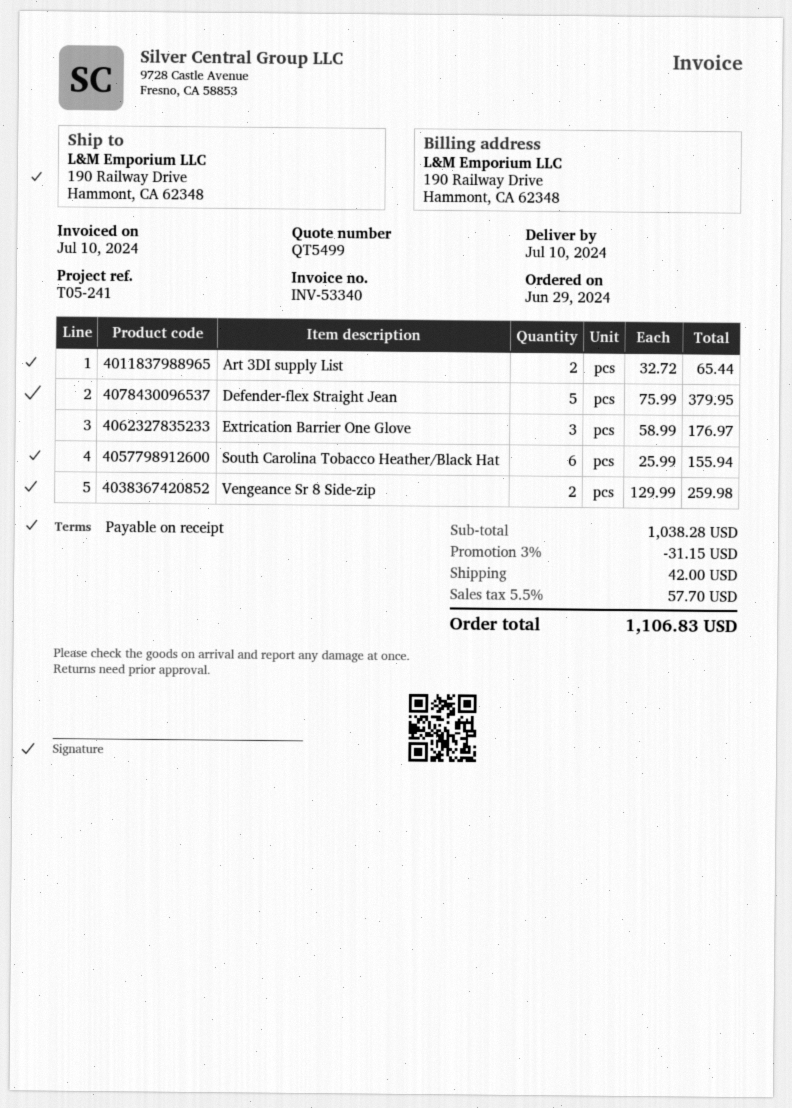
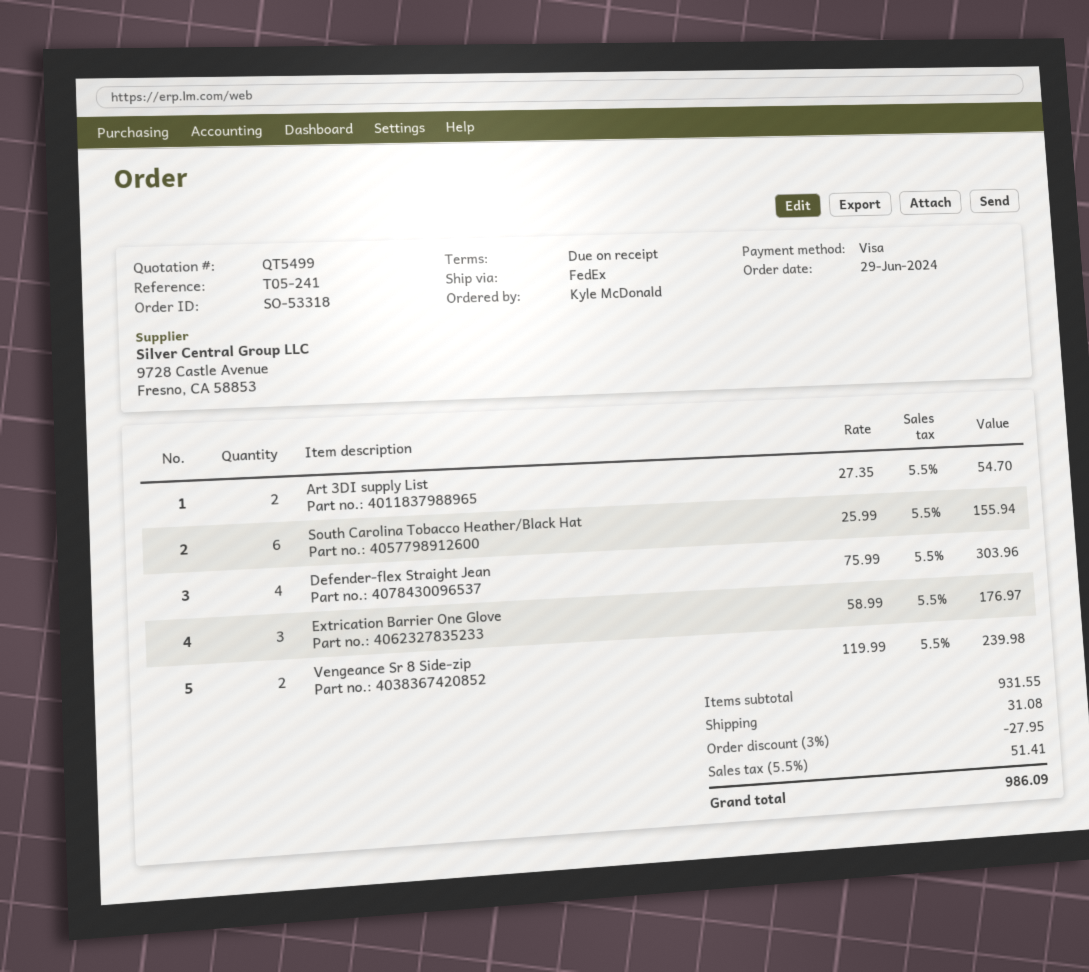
Art 3DI supply List: 2 x 32.72 = 65.44 -> 2 x 27.35 = 54.70
Defender-flex Straight Jean: 5 x 75.99 = 379.95 -> 4 x 75.99 = 303.96
Vengeance Sr 8 Side-zip: 2 x 129.99 = 259.98 -> 2 x 119.99 = 239.98
subtotal: 1038.28 -> 931.55
discount: 3% = 31.15 -> 3% = 27.95
shipping: 42.00 -> 31.08
tax: 5.5% = 57.70 -> 5.5% = 51.41
total: 1106.83 -> 986.09

